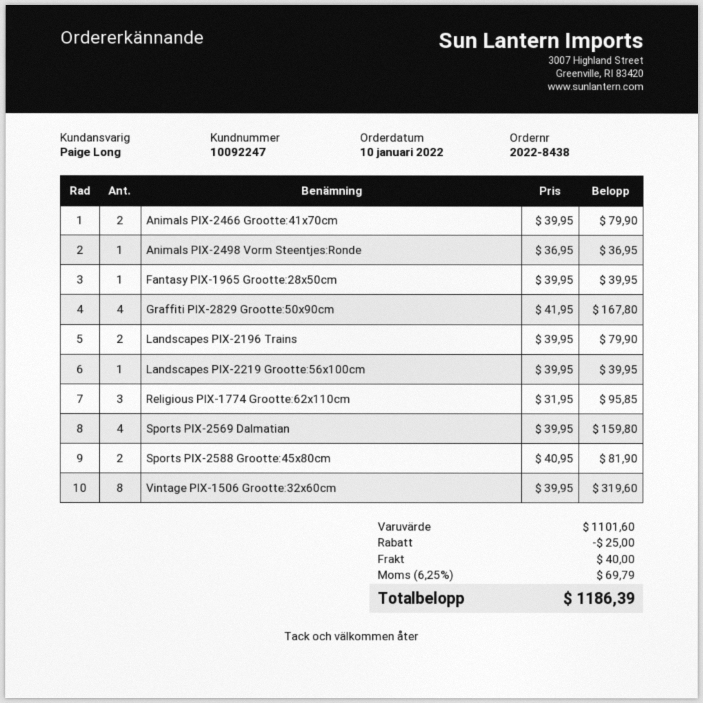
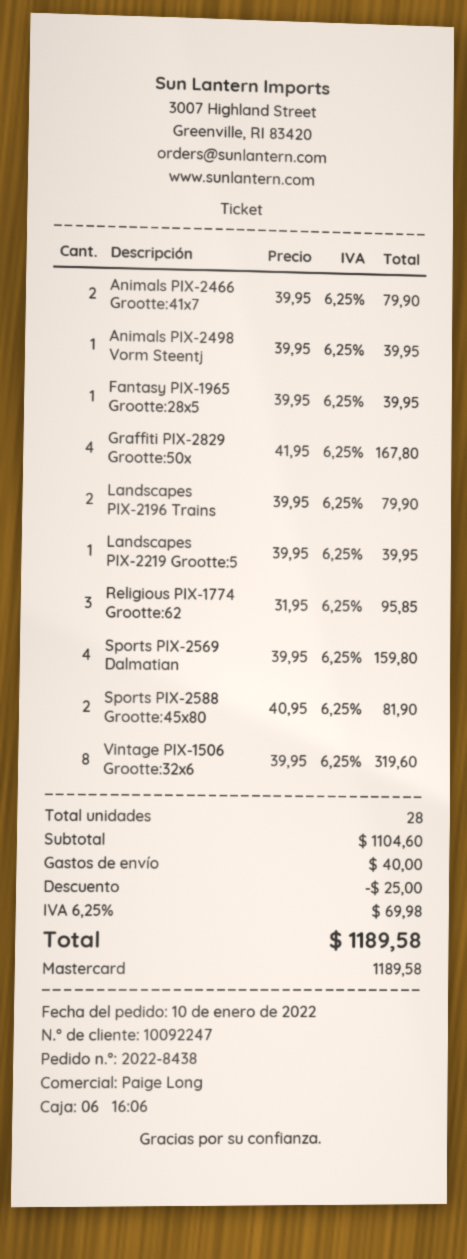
Animals PIX-2498 Vorm Steentjes:Ronde: 1 x 36.95 = 36.95 -> 1 x 39.95 = 39.95
subtotal: 1101.60 -> 1104.60
tax: 6.25% = 69.79 -> 6.25% = 69.98
total: 1186.39 -> 1189.58

